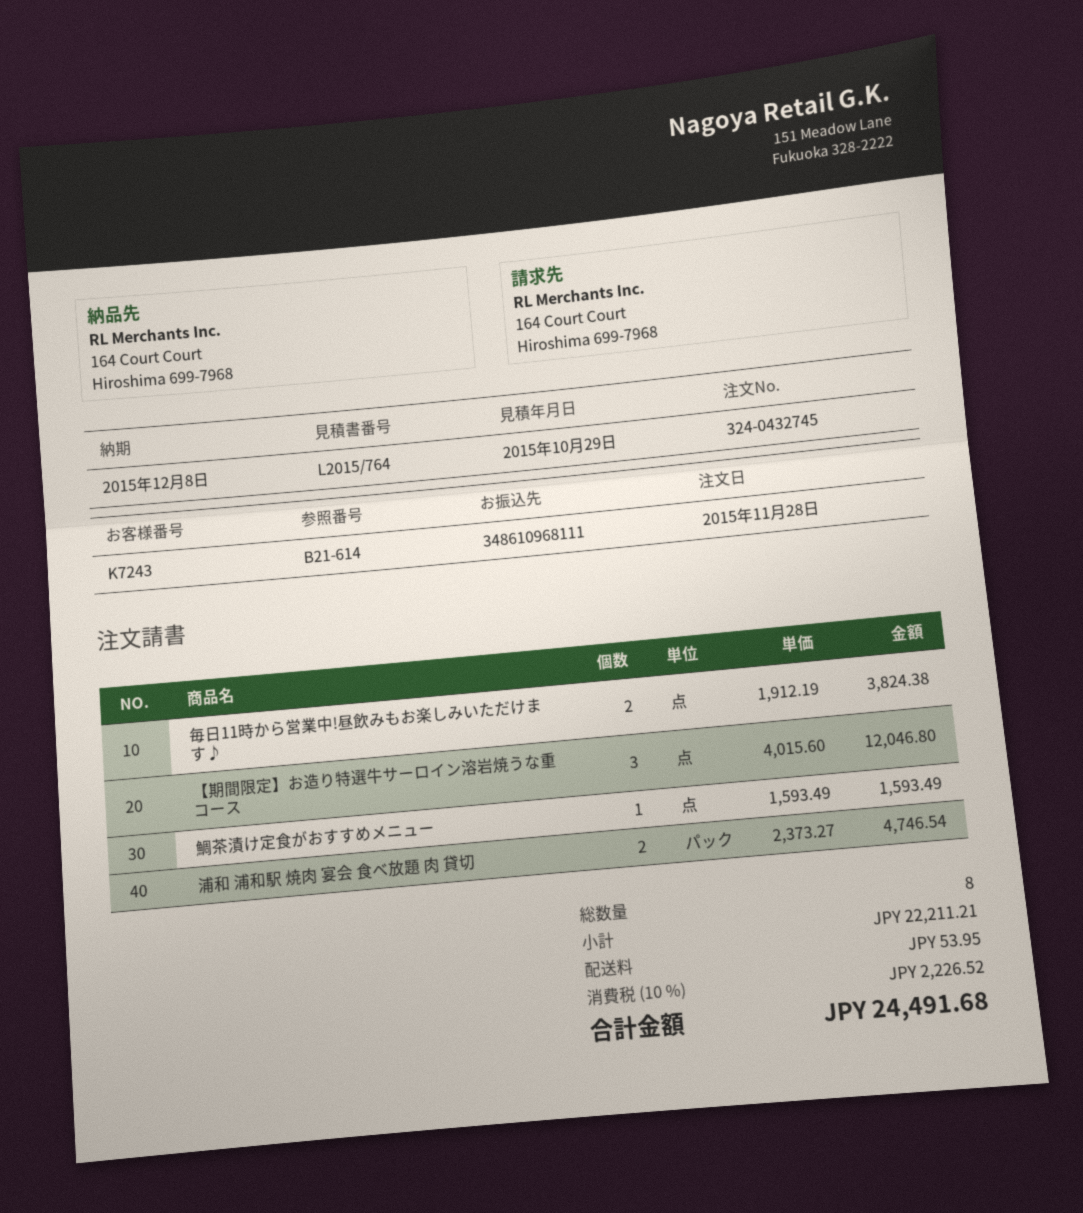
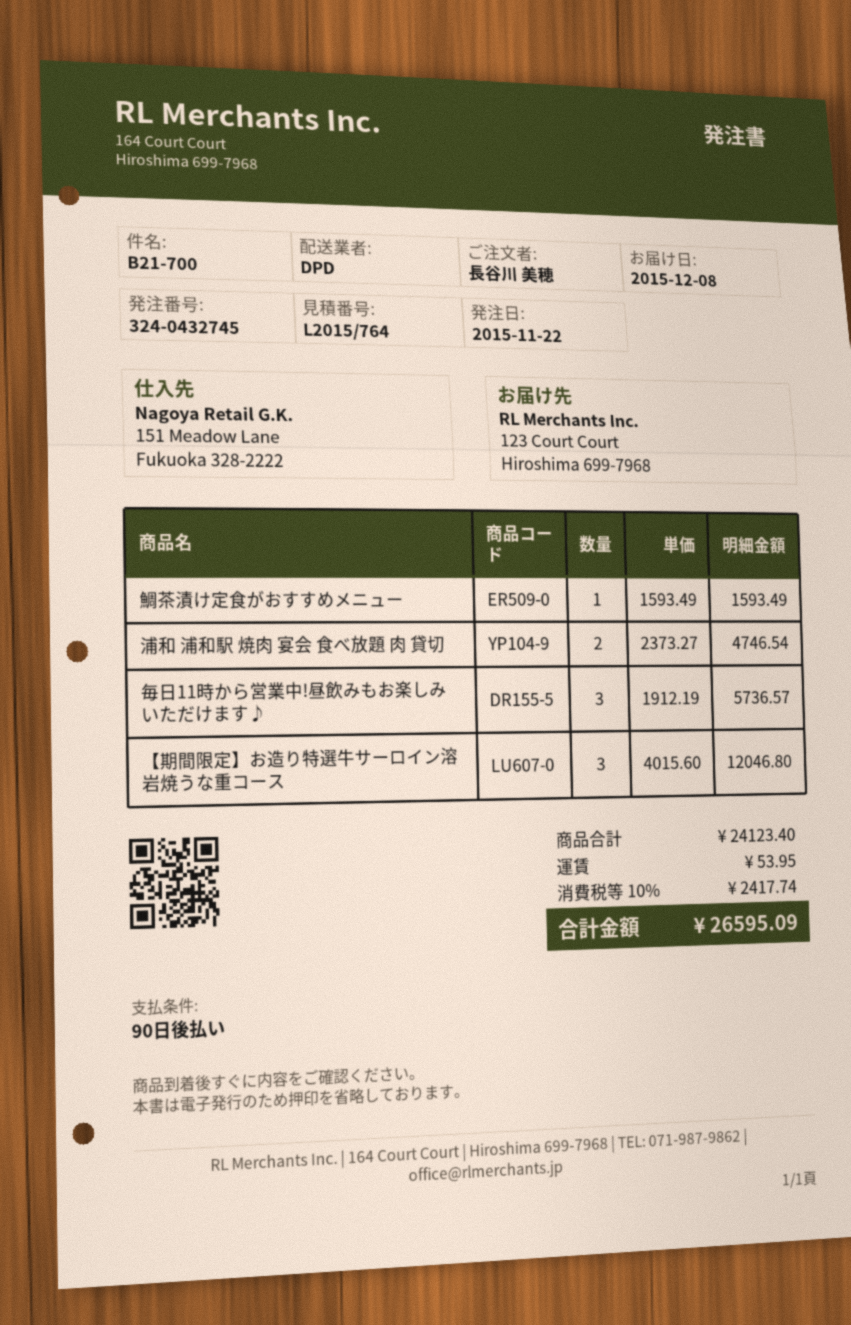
order date: 2015-11-28 -> 2015-11-22
reference: B21-614 -> B21-700
ship to: 164 Court Court, Hiroshima 699-7968 -> 123 Court Court, Hiroshima 699-7968
毎日11時から営業中!昼飲みもお楽しみいただけます♪: 2 x 1912.19 = 3824.38 -> 3 x 1912.19 = 5736.57
subtotal: 22211.21 -> 24123.40
tax: 10% = 2226.52 -> 10% = 2417.74
total: 24491.68 -> 26595.09

